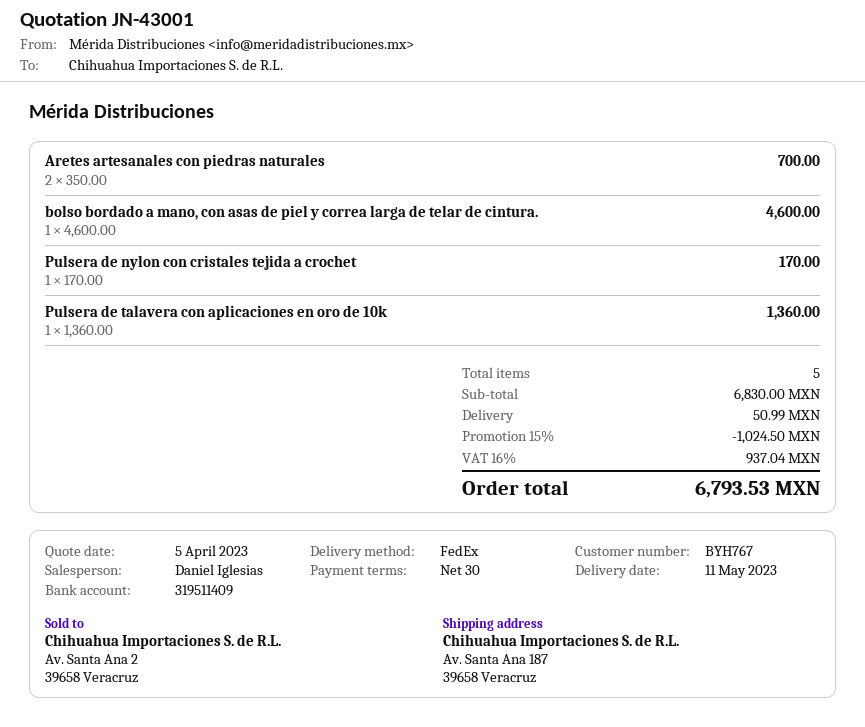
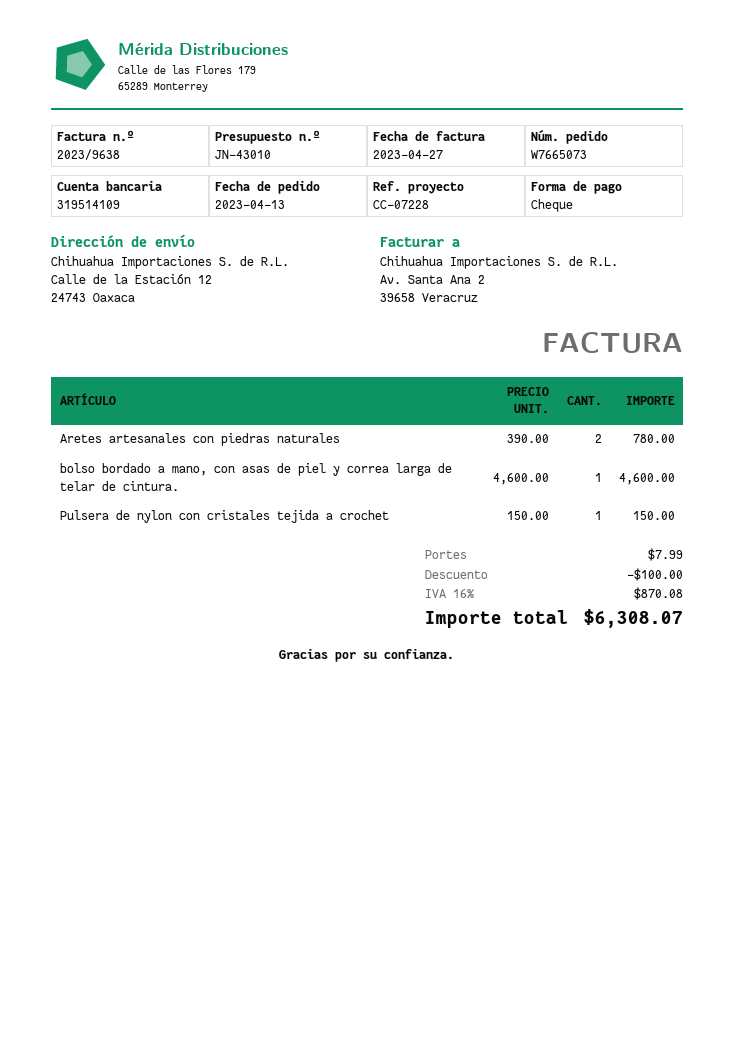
quote number: JN-43001 -> JN-43010
bank account: 319511409 -> 319514109
ship to: Av. Santa Ana 187, 39658 Veracruz -> Calle de la Estación 12, 24743 Oaxaca
Aretes artesanales con piedras naturales: 2 x 350.00 = 700.00 -> 2 x 390.00 = 780.00
Pulsera de nylon con cristales tejida a crochet: 1 x 170.00 = 170.00 -> 1 x 150.00 = 150.00
Pulsera de talavera con aplicaciones en oro de 10k: 1 x 1360.00 = 1360.00 -> none
discount: 1024.50 -> 100.00
shipping: 50.99 -> 7.99
tax: 16% = 937.04 -> 16% = 870.08
total: 6793.53 -> 6308.07

